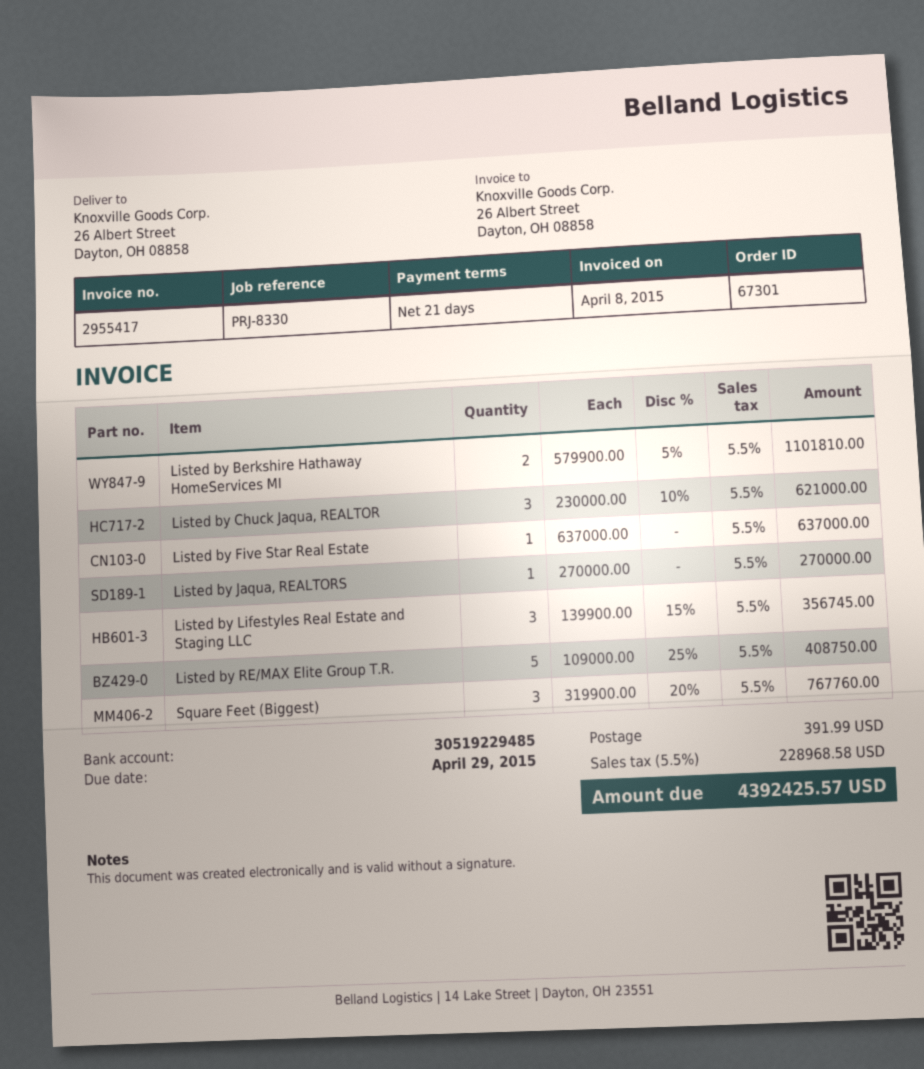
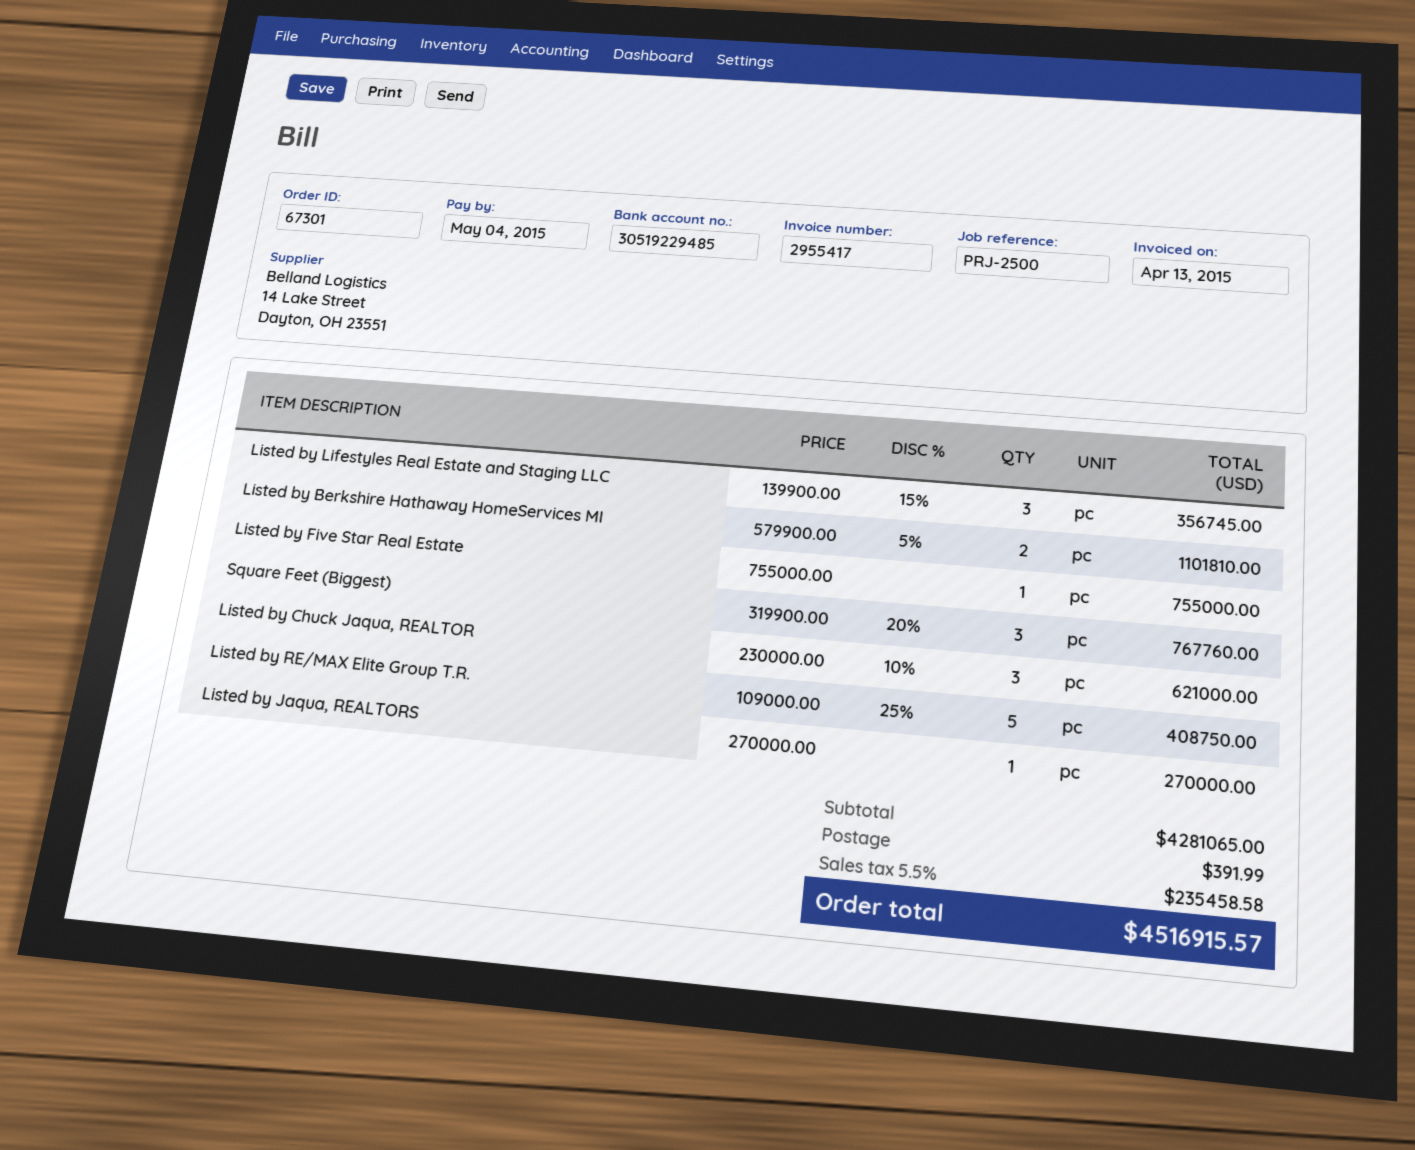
invoice date: 2015-04-08 -> 2015-04-13
due date: 2015-04-29 -> 2015-05-04
reference: PRJ-8330 -> PRJ-2500
Listed by Five Star Real Estate: 1 x 637000.00 = 637000.00 -> 1 x 755000.00 = 755000.00
tax: 5.5% = 228968.58 -> 5.5% = 235458.58
total: 4392425.57 -> 4516915.57

